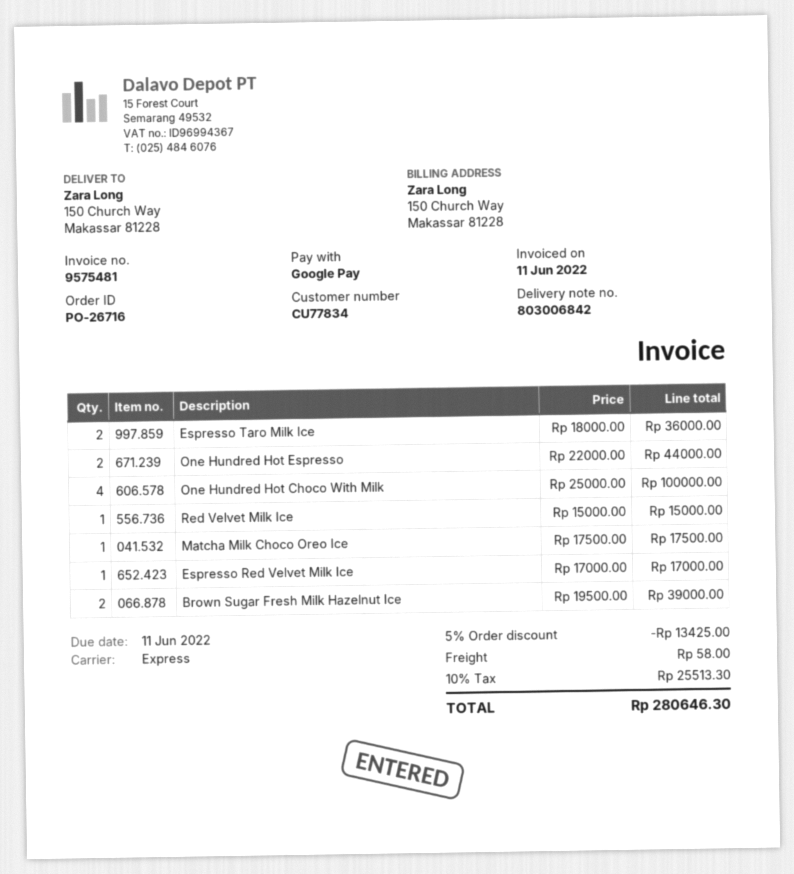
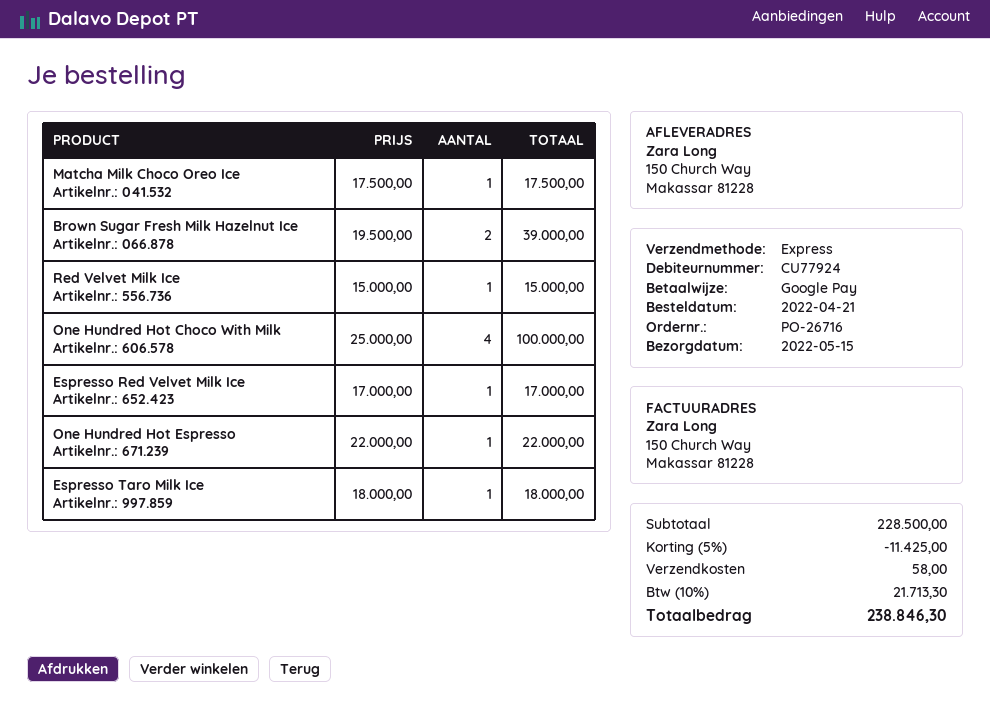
customer number: CU77834 -> CU77924
Espresso Taro Milk Ice: 2 x 18000.00 = 36000.00 -> 1 x 18000.00 = 18000.00
One Hundred Hot Espresso: 2 x 22000.00 = 44000.00 -> 1 x 22000.00 = 22000.00
discount: 5% = 13425.00 -> 5% = 11425.00
tax: 10% = 25513.30 -> 10% = 21713.30
total: 280646.30 -> 238846.30

